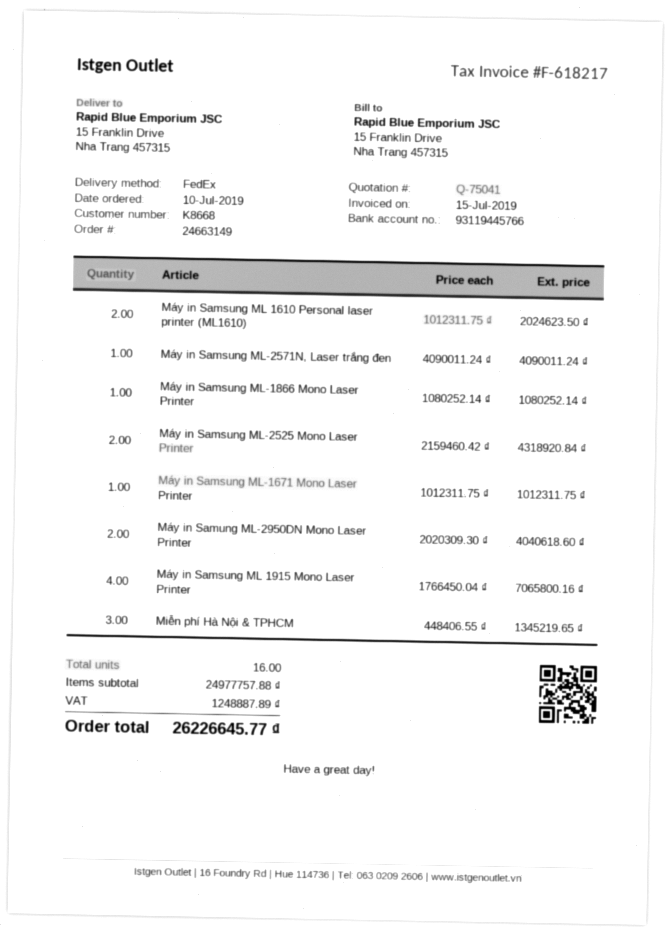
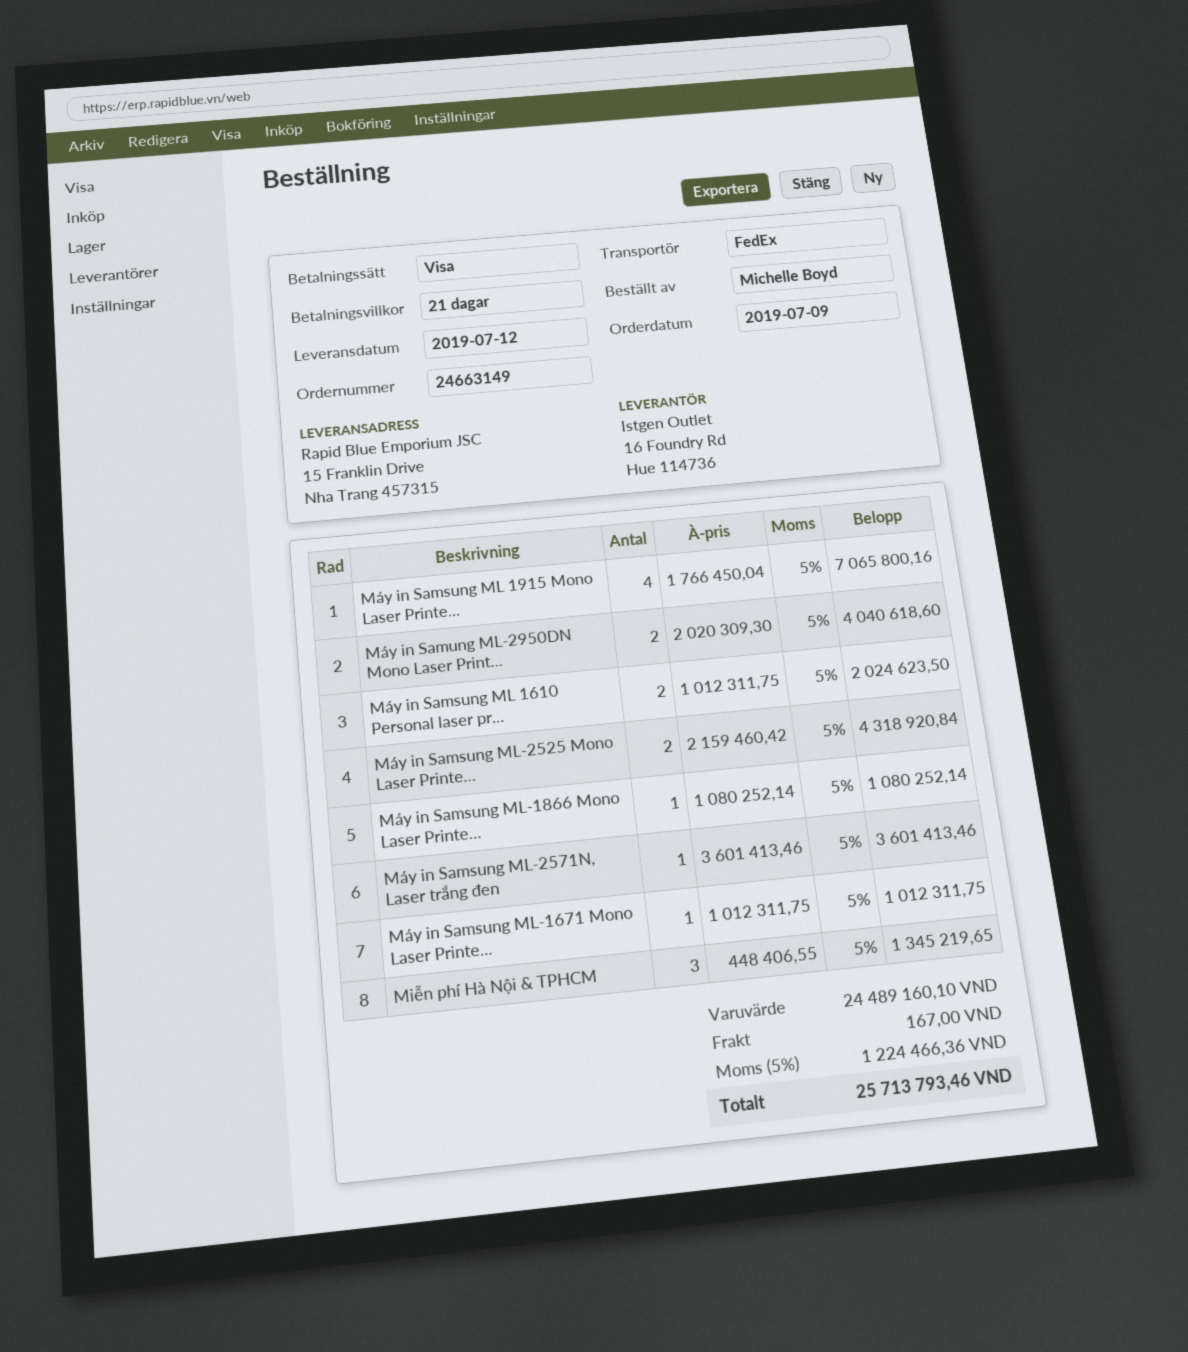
order date: 2019-07-10 -> 2019-07-09
Máy in Samsung ML-2571N, Laser trắng đen: 1 x 4090011.24 = 4090011.24 -> 1 x 3601413.46 = 3601413.46
subtotal: 24977757.88 -> 24489160.10
shipping: none -> 167.00
tax: 1248887.89 -> 1224466.36
total: 26226645.77 -> 25713793.46

